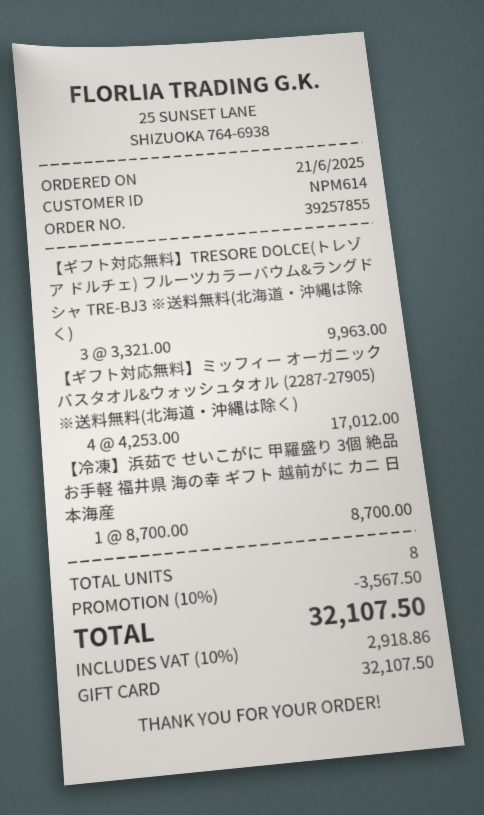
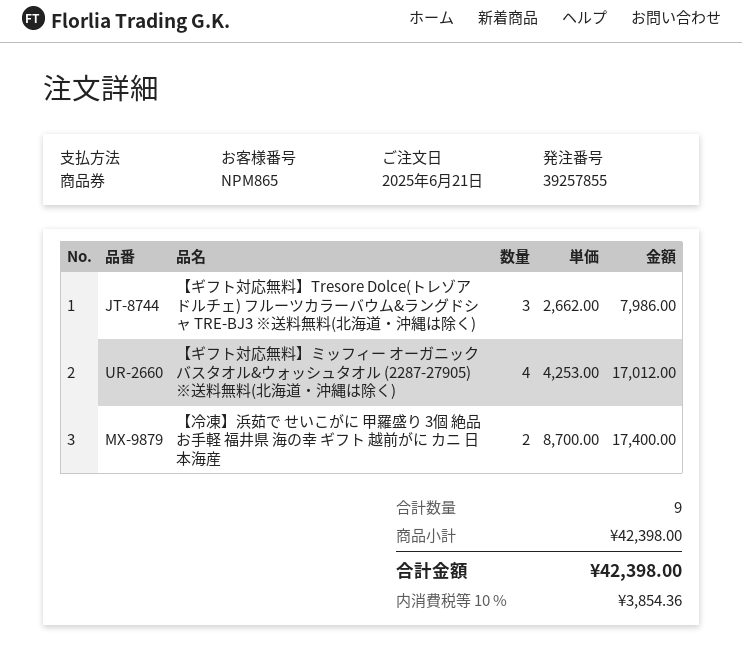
customer number: NPM614 -> NPM865
【ギフト対応無料】TRESORE DOLCE(トレゾア ドルチェ) フルーツカラーバウム&ラングドシャ TRE-BJ3 ※送料無料(北海道・沖縄は除く): 3 x 3321.00 = 9963.00 -> 3 x 2662.00 = 7986.00
【冷凍】浜茹で せいこがに 甲羅盛り 3個 絶品 お手軽 福井県 海の幸 ギフト 越前がに カニ 日本海産: 1 x 8700.00 = 8700.00 -> 2 x 8700.00 = 17400.00
total quantity: 8 -> 9
discount: 10% = 3567.50 -> none
tax: 10% = 2918.86 -> 10% = 3854.36
total: 32107.50 -> 42398.00

